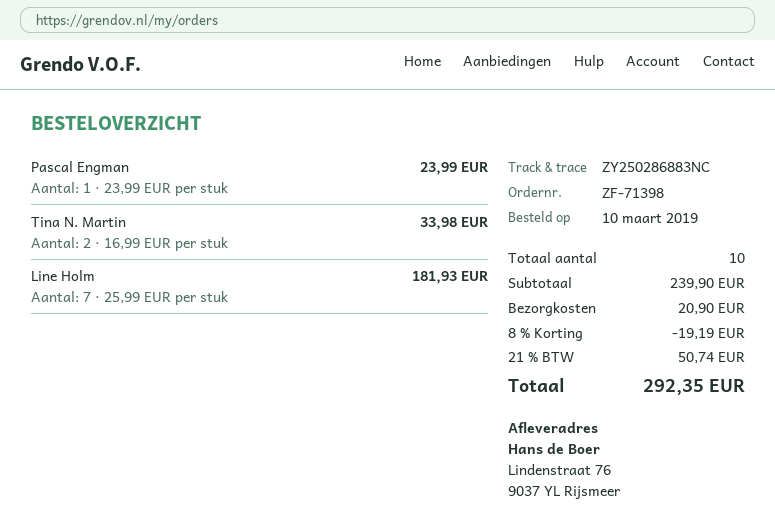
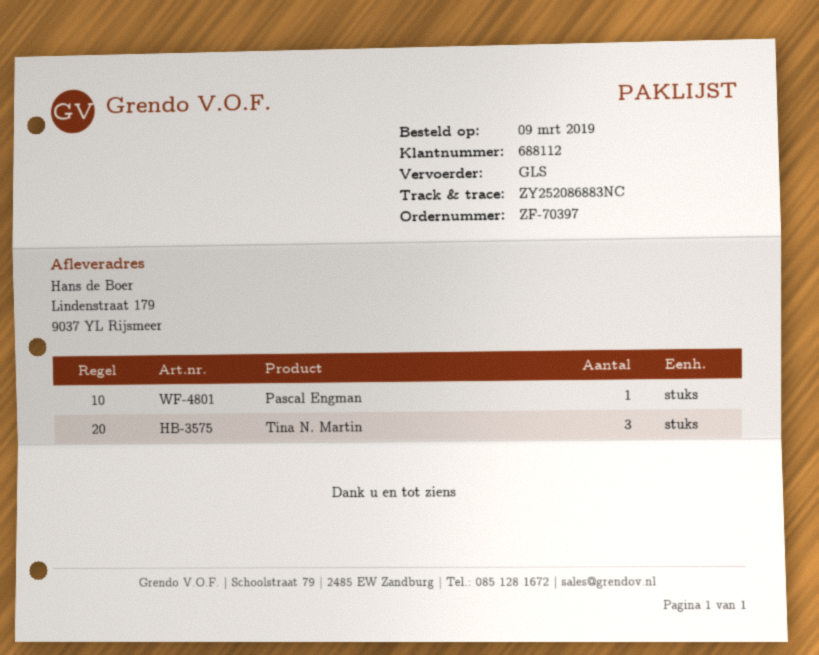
order number: ZF-71398 -> ZF-70397
order date: 2019-03-10 -> 2019-03-09
tracking number: ZY250286883NC -> ZY252086883NC
ship to: Lindenstraat 76, 9037 YL Rijsmeer -> Lindenstraat 179, 9037 YL Rijsmeer
Tina N. Martin: 2 -> 3
Line Holm: 7 -> none

